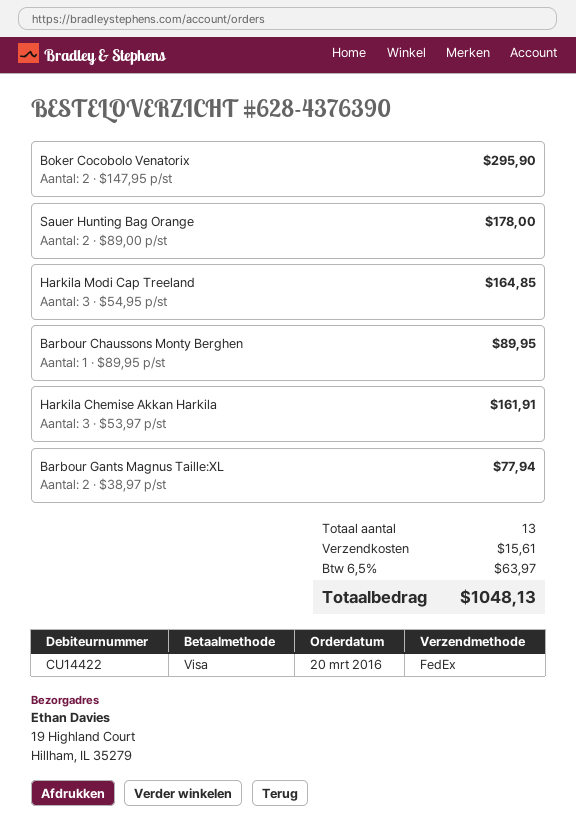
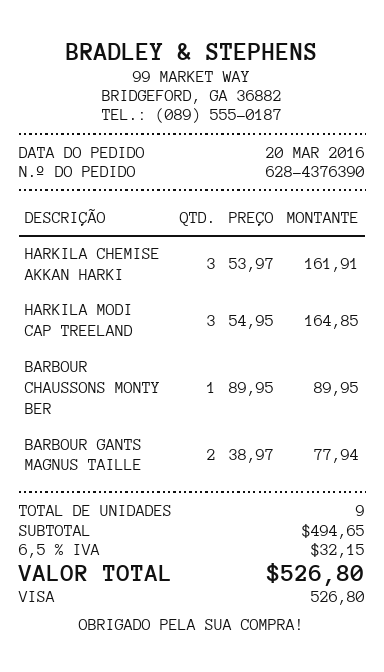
Boker Cocobolo Venatorix: 2 x 147.95 = 295.90 -> none
Sauer Hunting Bag Orange: 2 x 89.00 = 178.00 -> none
total quantity: 13 -> 9
shipping: 15.61 -> none
tax: 6.5% = 63.97 -> 6.5% = 32.15
total: 1048.13 -> 526.80

